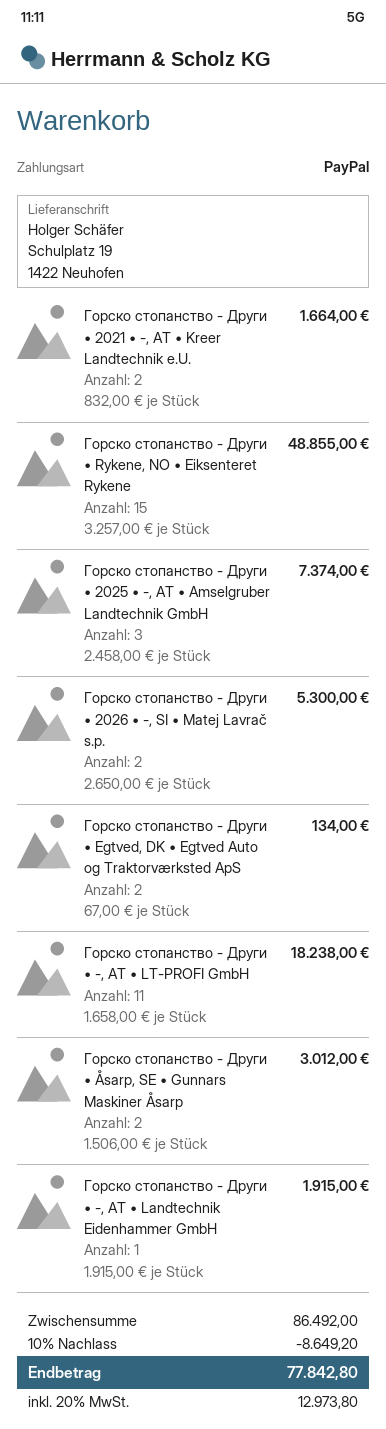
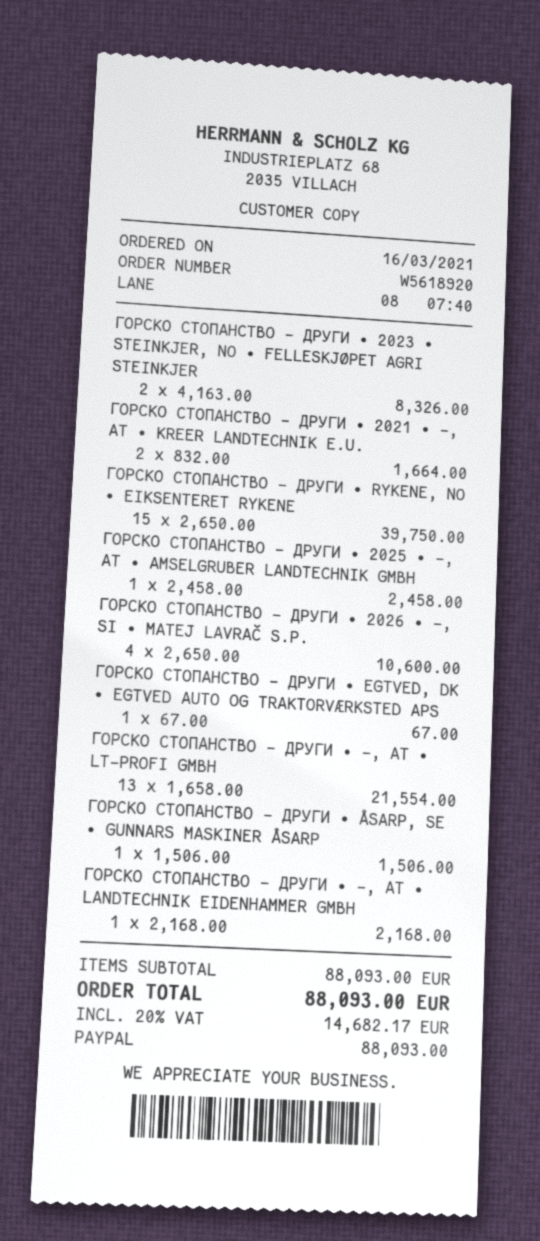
Горско стопанство - Други • Rykene, NO • Eiksenteret Rykene: 15 x 3257.00 = 48855.00 -> 15 x 2650.00 = 39750.00
Горско стопанство - Други • 2025 • -, AT • Amselgruber Landtechnik GmbH: 3 x 2458.00 = 7374.00 -> 1 x 2458.00 = 2458.00
Горско стопанство - Други • 2026 • -, SI • Matej Lavrač s.p.: 2 x 2650.00 = 5300.00 -> 4 x 2650.00 = 10600.00
Горско стопанство - Други • Egtved, DK • Egtved Auto og Traktorværksted ApS: 2 x 67.00 = 134.00 -> 1 x 67.00 = 67.00
Горско стопанство - Други • -, AT • LT-PROFI GmbH: 11 x 1658.00 = 18238.00 -> 13 x 1658.00 = 21554.00
Горско стопанство - Други • Åsarp, SE • Gunnars Maskiner Åsarp: 2 x 1506.00 = 3012.00 -> 1 x 1506.00 = 1506.00
Горско стопанство - Други • -, AT • Landtechnik Eidenhammer GmbH: 1 x 1915.00 = 1915.00 -> 1 x 2168.00 = 2168.00
ГОРСКО СТОПАНСТВО - ДРУГИ • 2023 • STEINKJER, NO • FELLESKJØPET AGRI STEINKJER: none -> 2 x 4163.00 = 8326.00
subtotal: 86492.00 -> 88093.00
discount: 10% = 8649.20 -> none
tax: 20% = 12973.80 -> 20% = 14682.17
total: 77842.80 -> 88093.00

